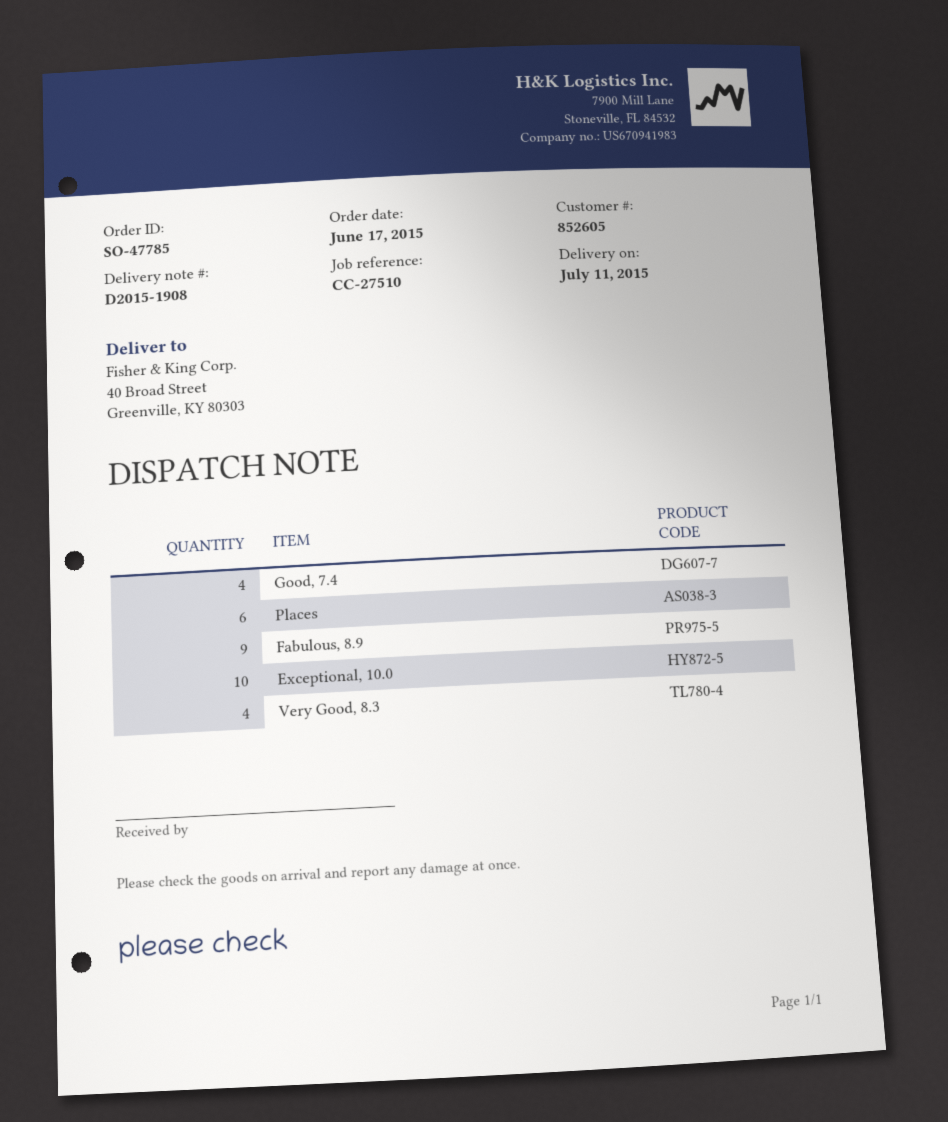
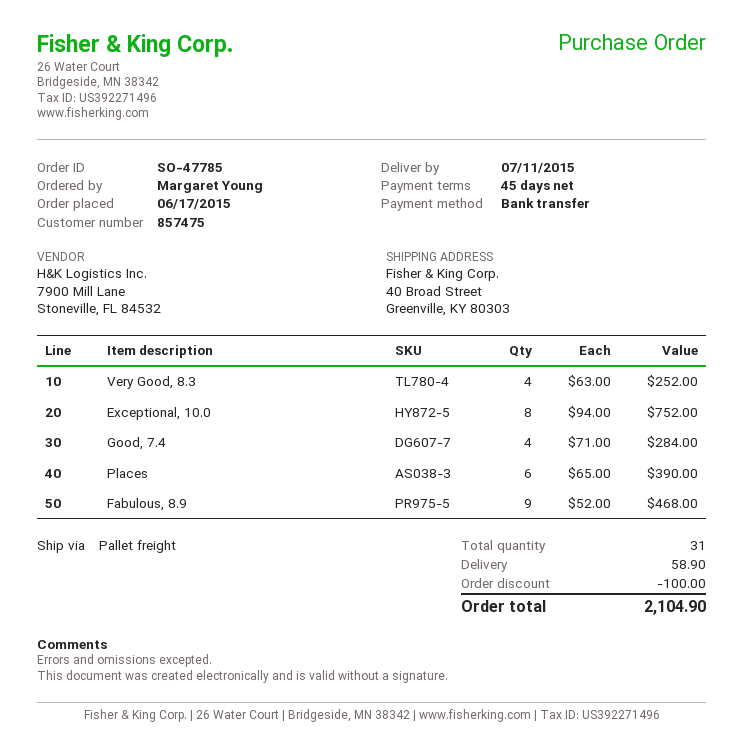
customer number: 852605 -> 857475
Exceptional, 10.0: 10 -> 8

